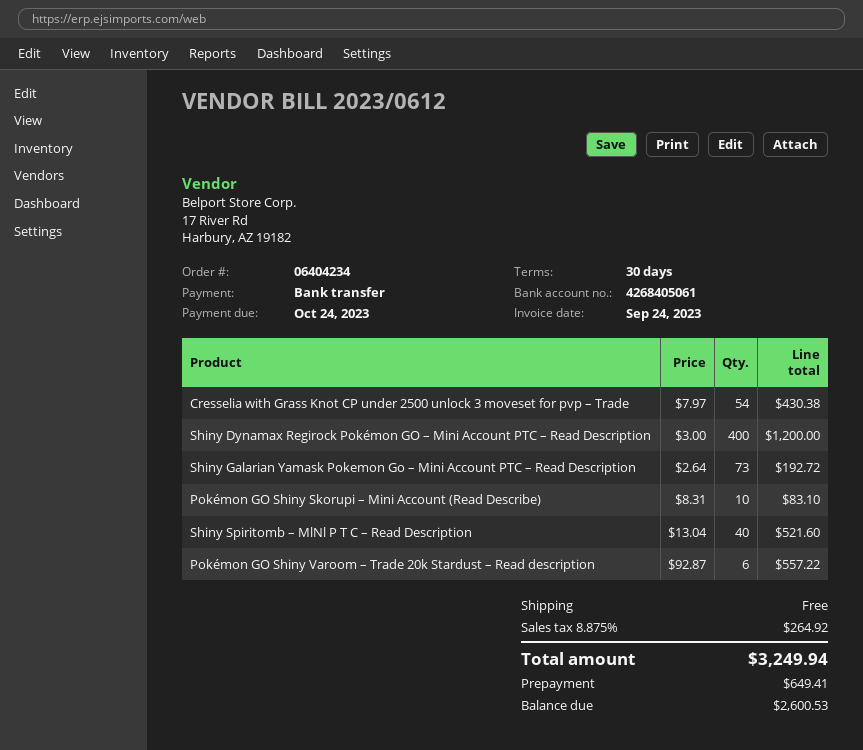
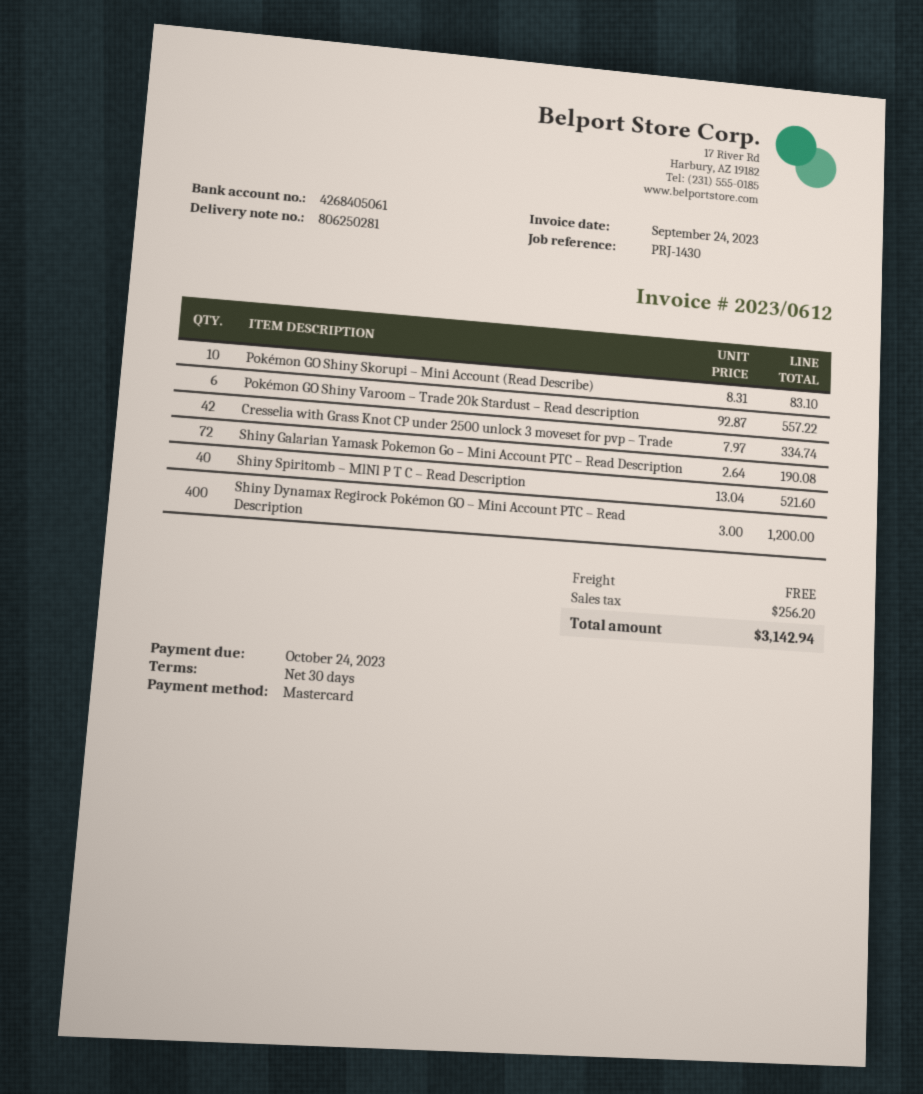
payment method: bank transfer -> Mastercard
Cresselia with Grass Knot CP under 2500 unlock 3 moveset for pvp – Trade: 54 x 7.97 = 430.38 -> 42 x 7.97 = 334.74
Shiny Galarian Yamask Pokemon Go – Mini Account PTC – Read Description: 73 x 2.64 = 192.72 -> 72 x 2.64 = 190.08
tax: 264.92 -> 256.20
total: 3249.94 -> 3142.94

